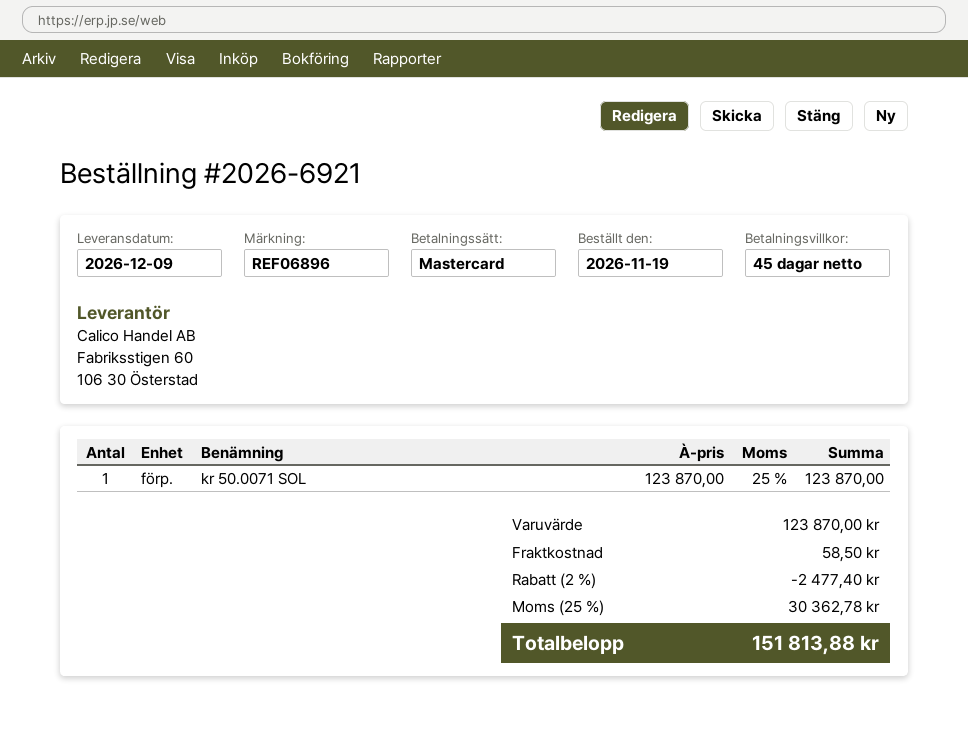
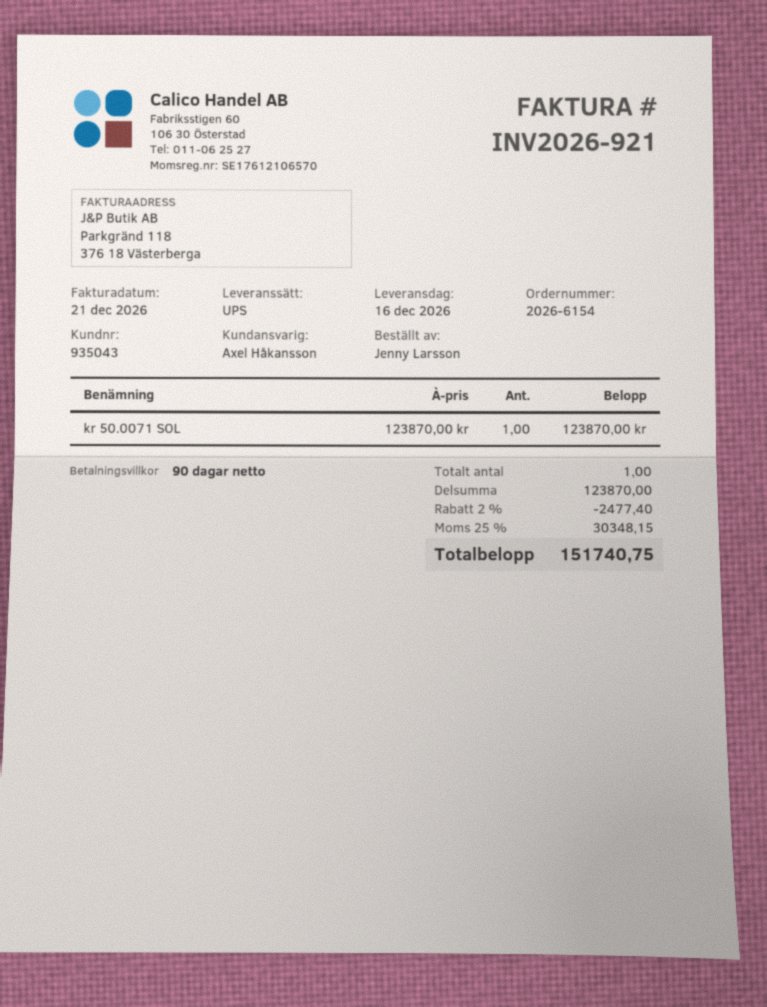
order number: 2026-6921 -> 2026-6154
delivery date: 2026-12-09 -> 2026-12-16
payment terms: 45 days -> 90 days
shipping: 58.50 -> none
tax: 25% = 30362.78 -> 25% = 30348.15
total: 151813.88 -> 151740.75

